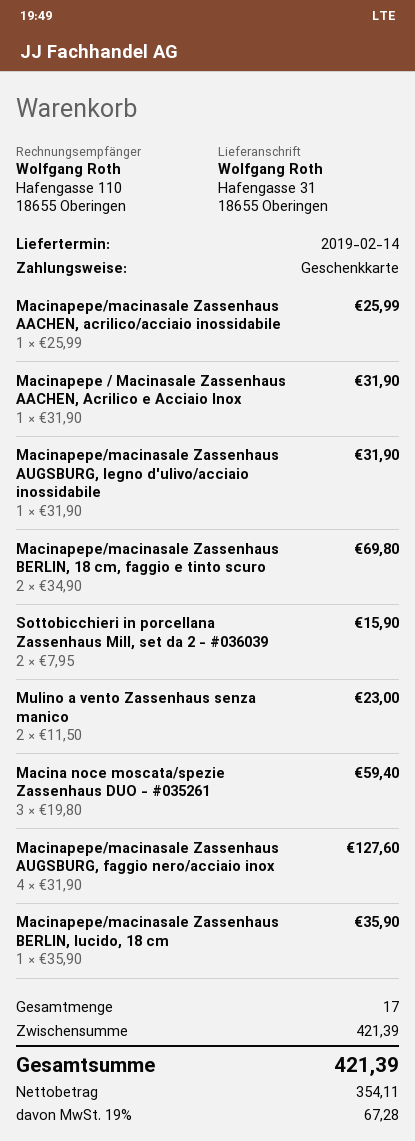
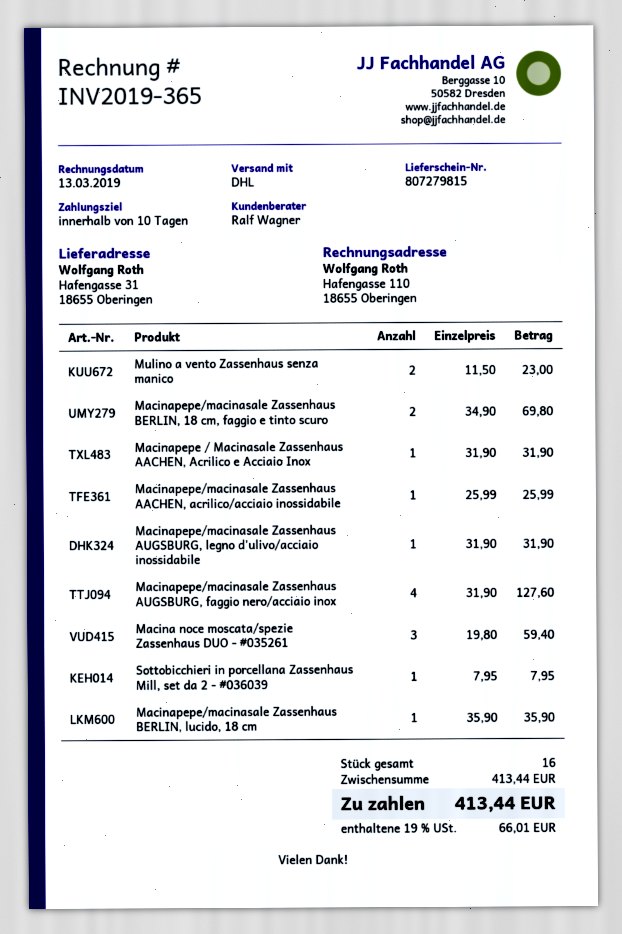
Sottobicchieri in porcellana Zassenhaus Mill, set da 2 - #036039: 2 x 7.95 = 15.90 -> 1 x 7.95 = 7.95
total quantity: 17 -> 16
subtotal: 421.39 -> 413.44
tax: 19% = 67.28 -> 19% = 66.01
total: 421.39 -> 413.44

